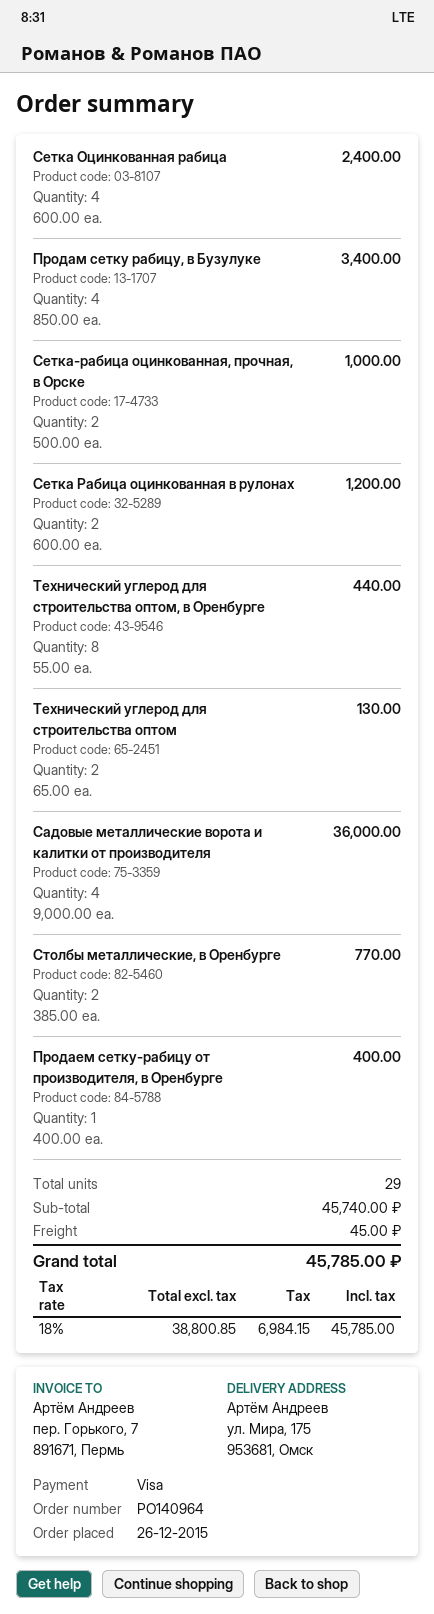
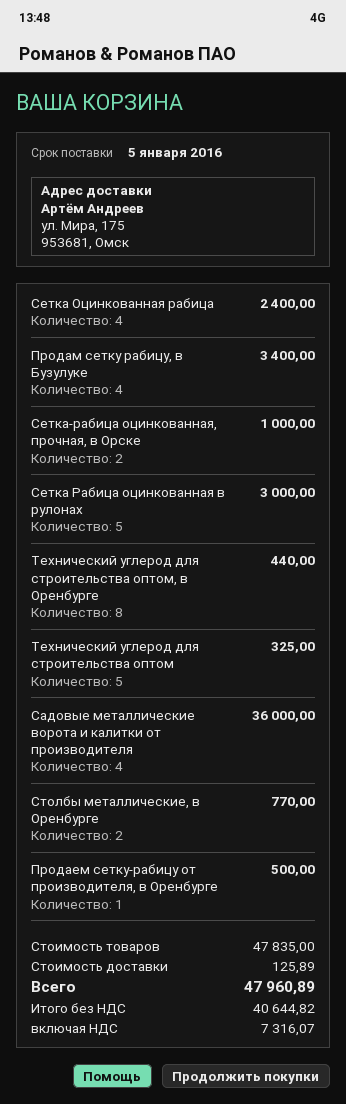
Сетка Рабица оцинкованная в рулонах: 2 for 1200.00 -> 5 for 3000.00
Технический углерод для строительства оптом: 2 for 130.00 -> 5 for 325.00
Продаем сетку-рабицу от производителя, в Оренбурге: 1 for 400.00 -> 1 for 500.00
subtotal: 45740.00 -> 47835.00
shipping: 45.00 -> 125.89
net: 38800.85 -> 40644.82
tax: 6984.15 -> 7316.07
total: 45785.00 -> 47960.89

